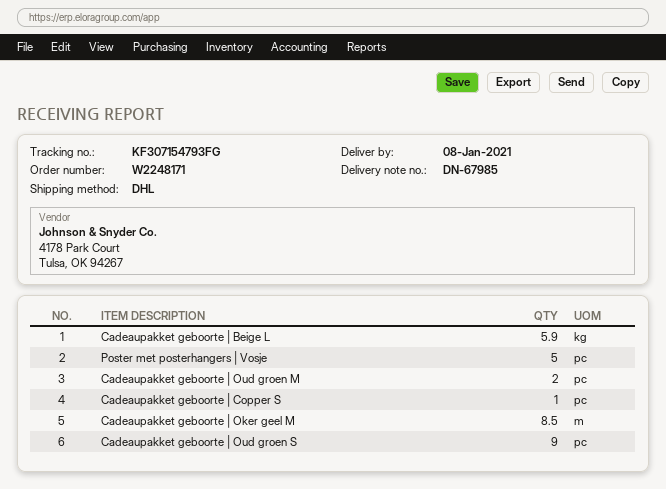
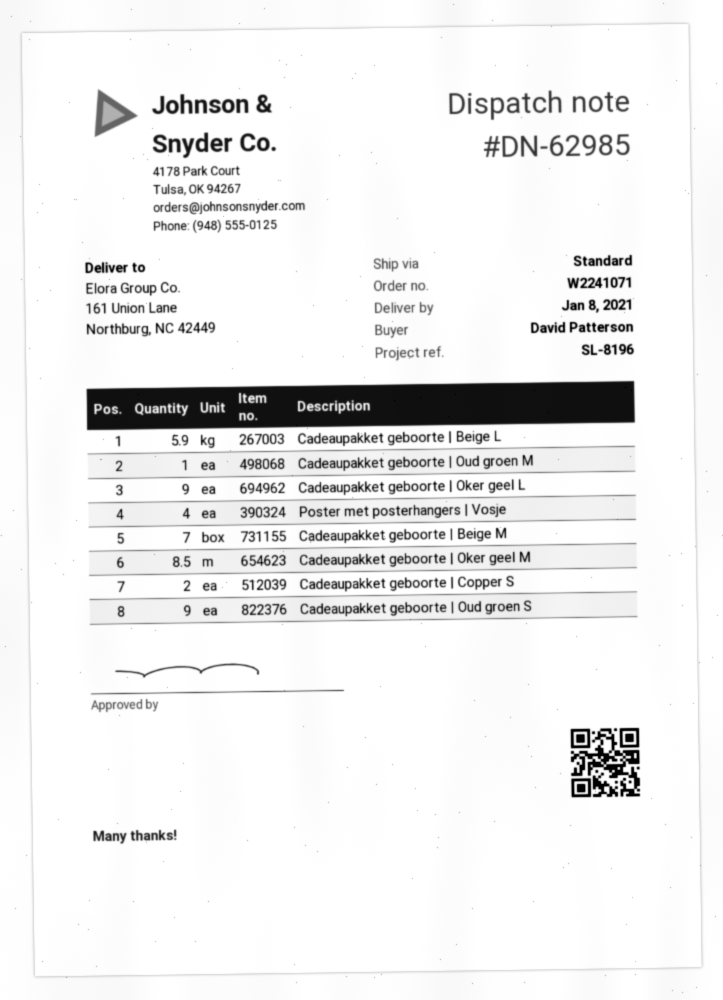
order number: W2248171 -> W2241071
delivery note number: DN-67985 -> DN-62985
shipping method: DHL -> standard
Poster met posterhangers | Vosje: 5 -> 4
Cadeaupakket geboorte | Oud groen M: 2 -> 1
Cadeaupakket geboorte | Copper S: 1 -> 2
Cadeaupakket geboorte | Oker geel L: none -> 9
Cadeaupakket geboorte | Beige M: none -> 7

